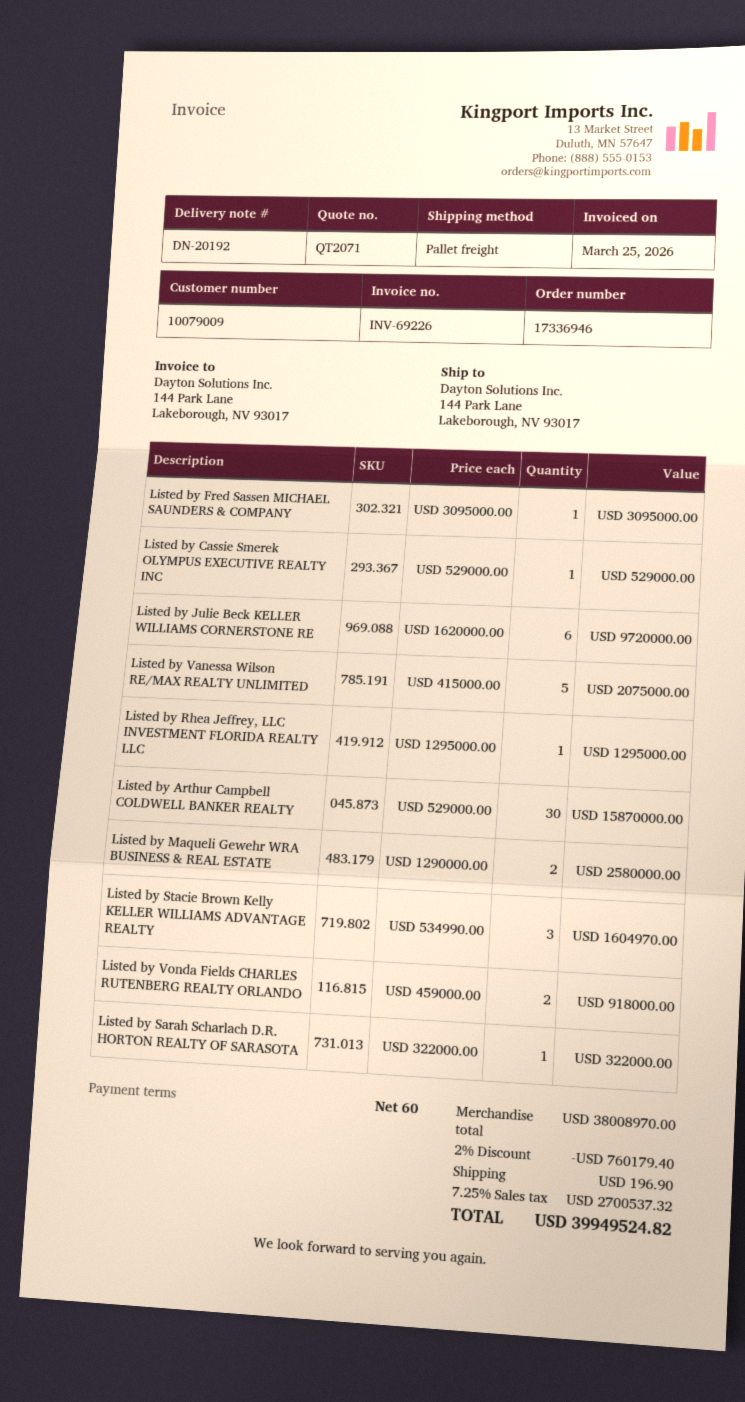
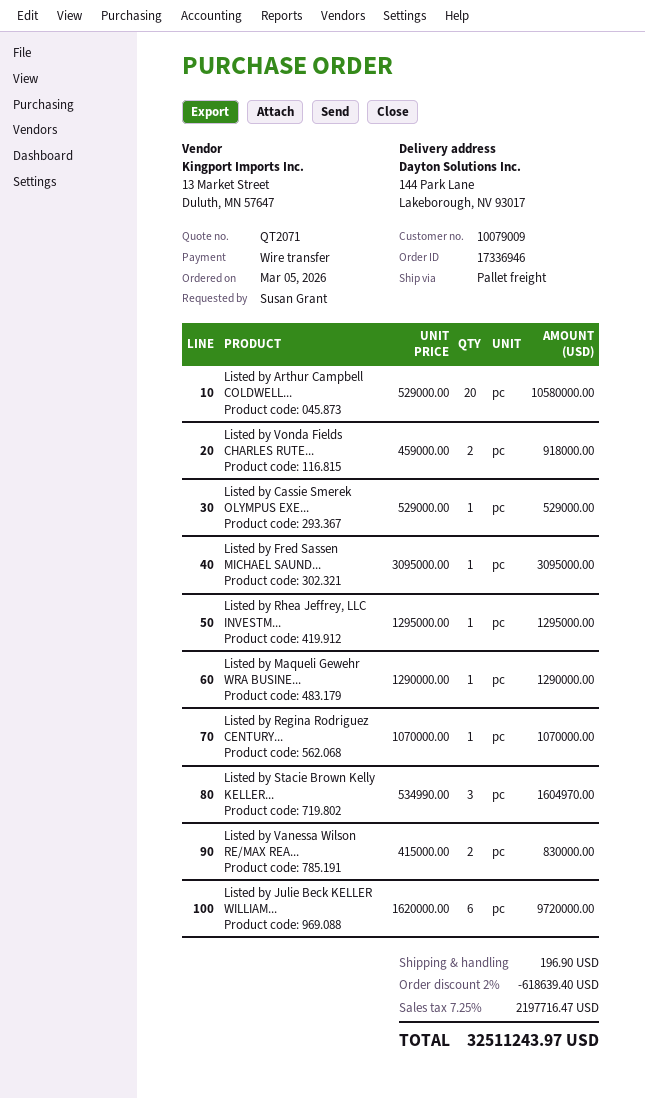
Listed by Vanessa Wilson RE/MAX REALTY UNLIMITED: 5 x 415000.00 = 2075000.00 -> 2 x 415000.00 = 830000.00
Listed by Arthur Campbell COLDWELL BANKER REALTY: 30 x 529000.00 = 15870000.00 -> 20 x 529000.00 = 10580000.00
Listed by Maqueli Gewehr WRA BUSINESS & REAL ESTATE: 2 x 1290000.00 = 2580000.00 -> 1 x 1290000.00 = 1290000.00
Listed by Sarah Scharlach D.R. HORTON REALTY OF SARASOTA: 1 x 322000.00 = 322000.00 -> none
Listed by Regina Rodriguez CENTURY...: none -> 1 x 1070000.00 = 1070000.00
discount: 2% = 760179.40 -> 2% = 618639.40
tax: 7.25% = 2700537.32 -> 7.25% = 2197716.47
total: 39949524.82 -> 32511243.97

